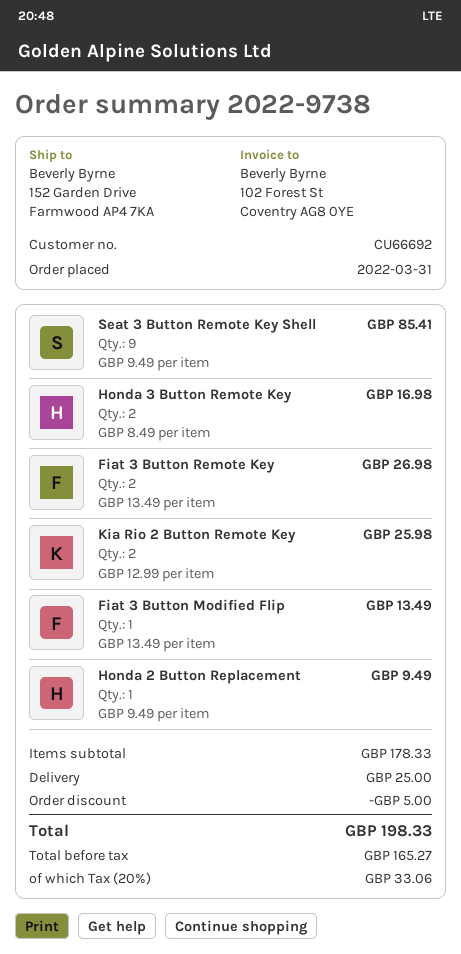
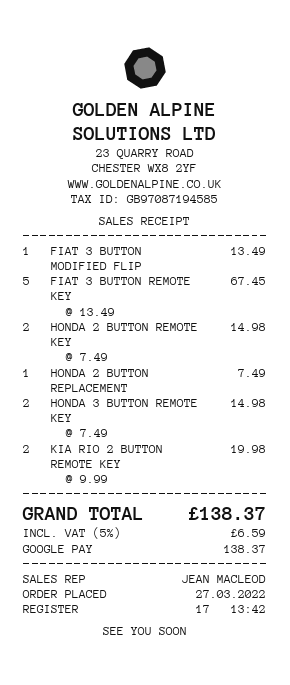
order date: 2022-03-31 -> 2022-03-27
Seat 3 Button Remote Key Shell: 9 x 9.49 = 85.41 -> none
Honda 3 Button Remote Key: 2 x 8.49 = 16.98 -> 2 x 7.49 = 14.98
Fiat 3 Button Remote Key: 2 x 13.49 = 26.98 -> 5 x 13.49 = 67.45
Kia Rio 2 Button Remote Key: 2 x 12.99 = 25.98 -> 2 x 9.99 = 19.98
Honda 2 Button Replacement: 1 x 9.49 = 9.49 -> 1 x 7.49 = 7.49
HONDA 2 BUTTON REMOTE KEY: none -> 2 x 7.49 = 14.98
discount: 5.00 -> none
shipping: 25.00 -> none
tax: 20% = 33.06 -> 5% = 6.59
total: 198.33 -> 138.37

